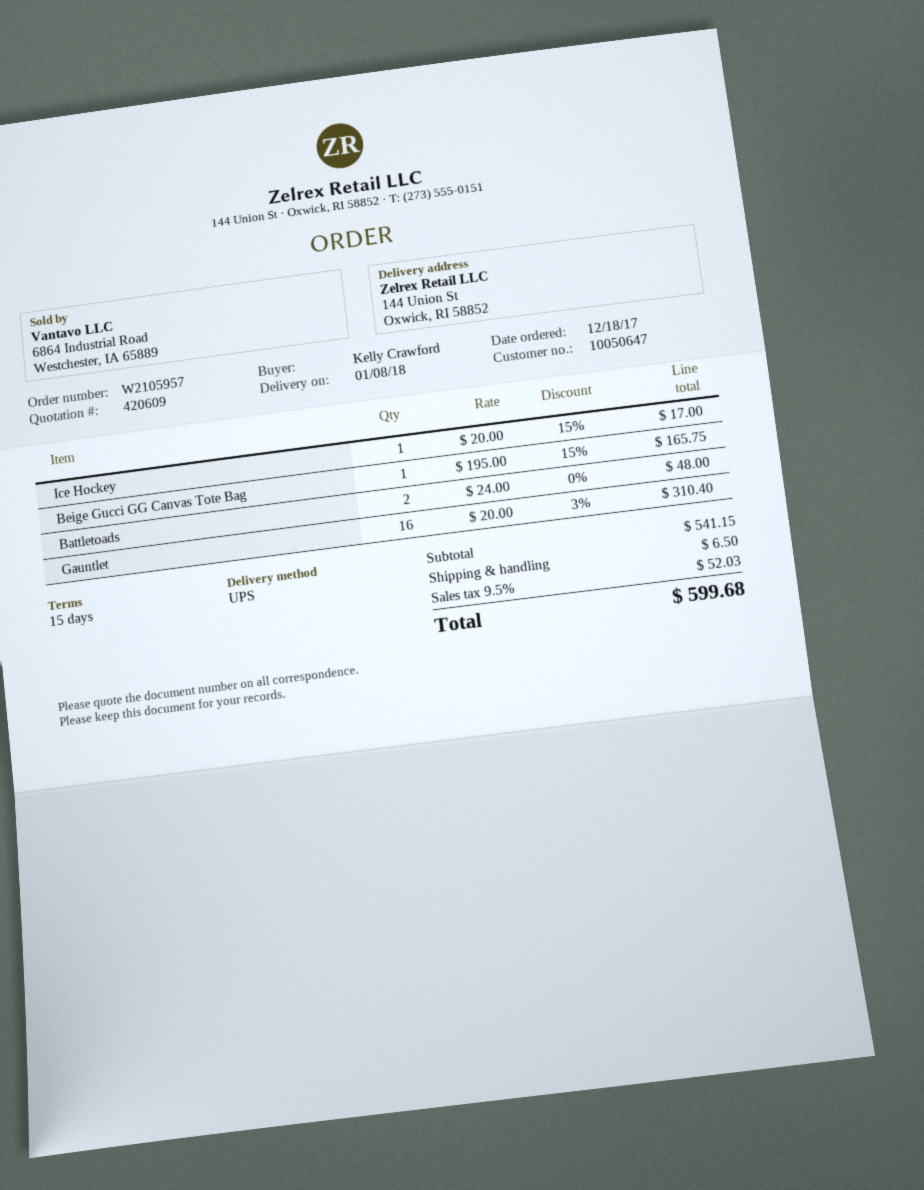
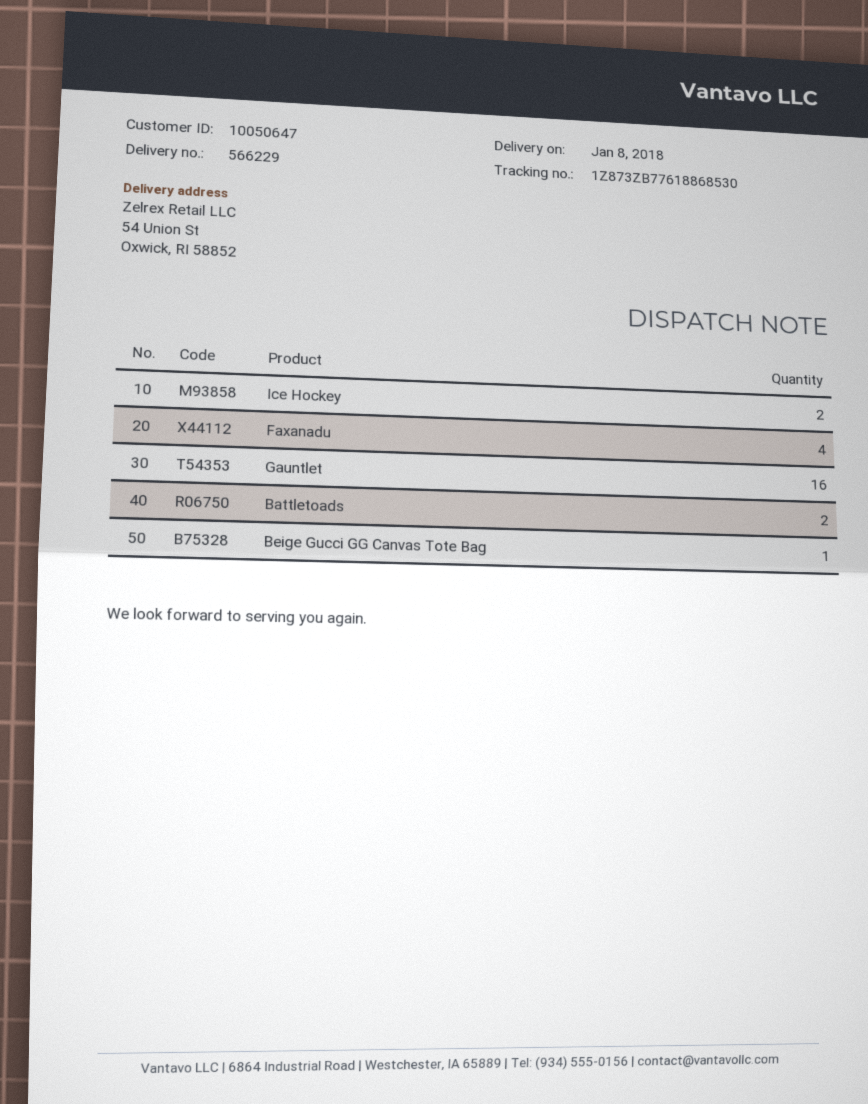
ship to: 144 Union St, Oxwick, RI 58852 -> 54 Union St, Oxwick, RI 58852
Ice Hockey: 1 -> 2
Faxanadu: none -> 4

